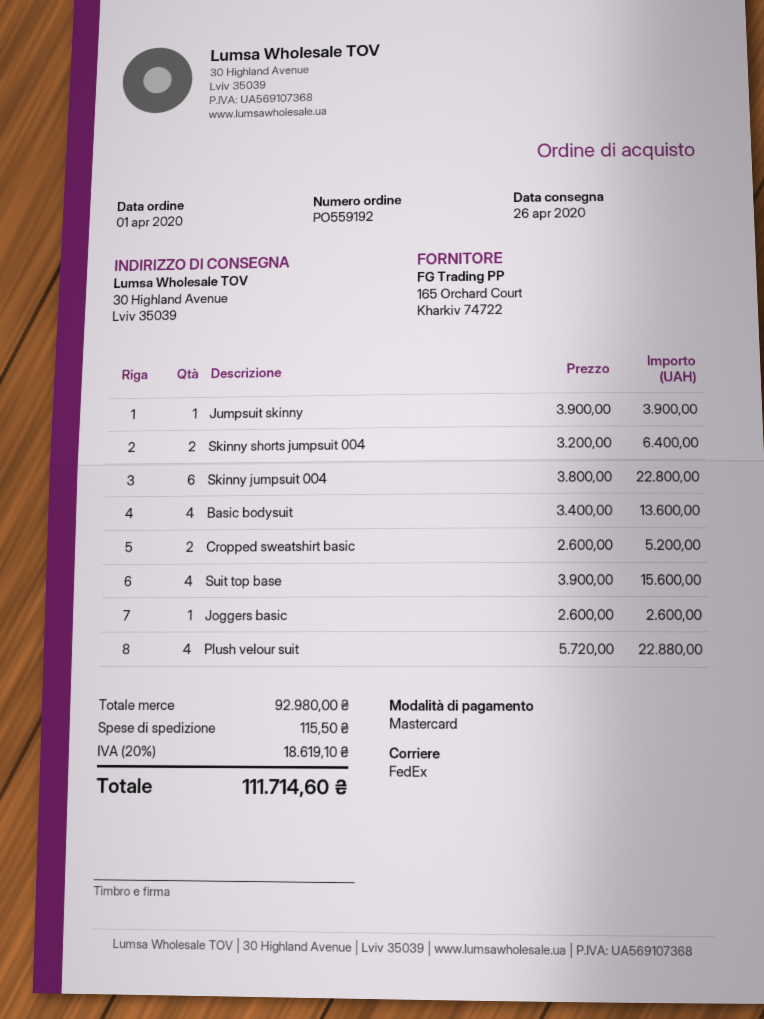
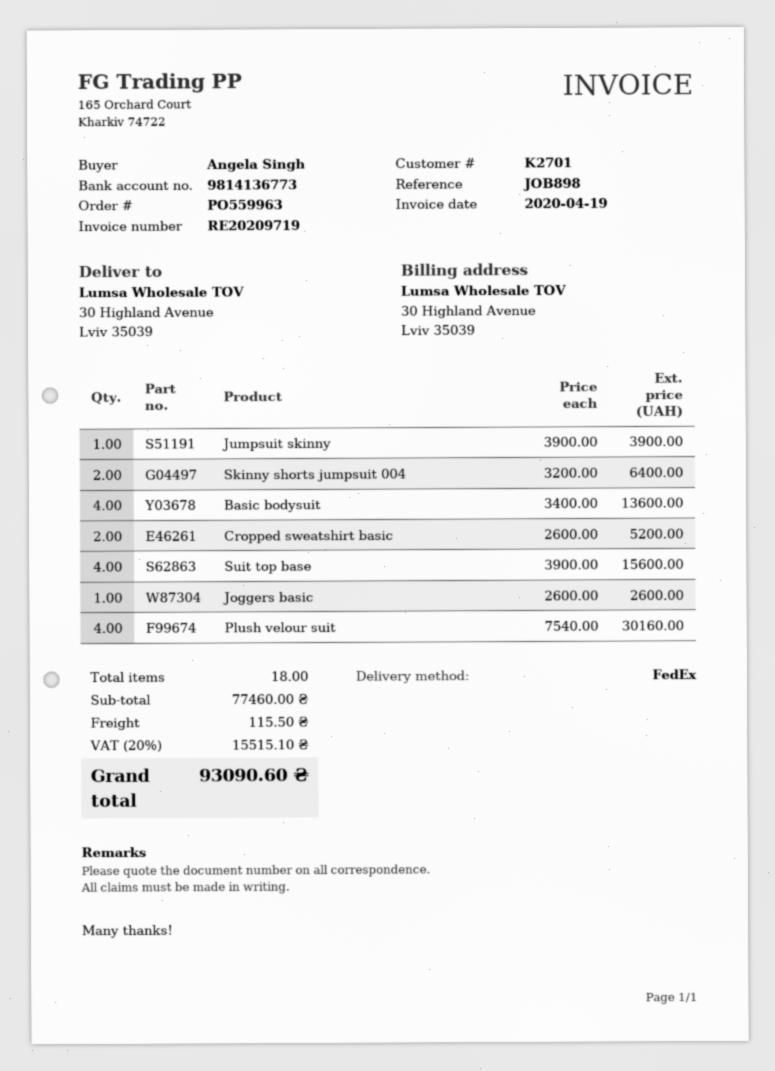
order number: PO559192 -> PO559963
Skinny jumpsuit 004: 6 x 3800.00 = 22800.00 -> none
Plush velour suit: 4 x 5720.00 = 22880.00 -> 4 x 7540.00 = 30160.00
subtotal: 92980.00 -> 77460.00
tax: 20% = 18619.10 -> 20% = 15515.10
total: 111714.60 -> 93090.60

